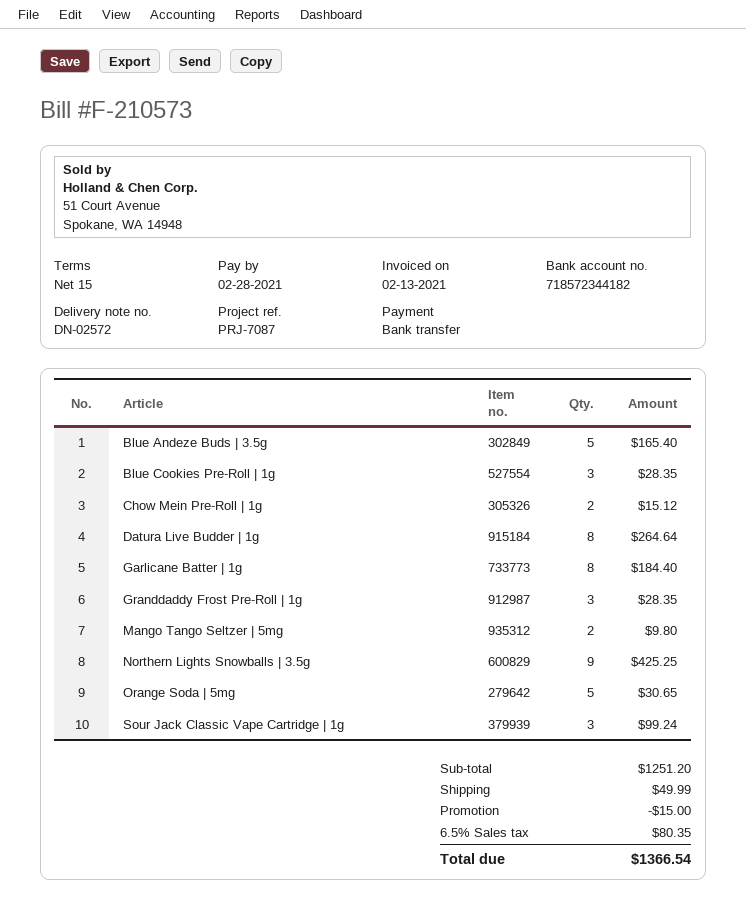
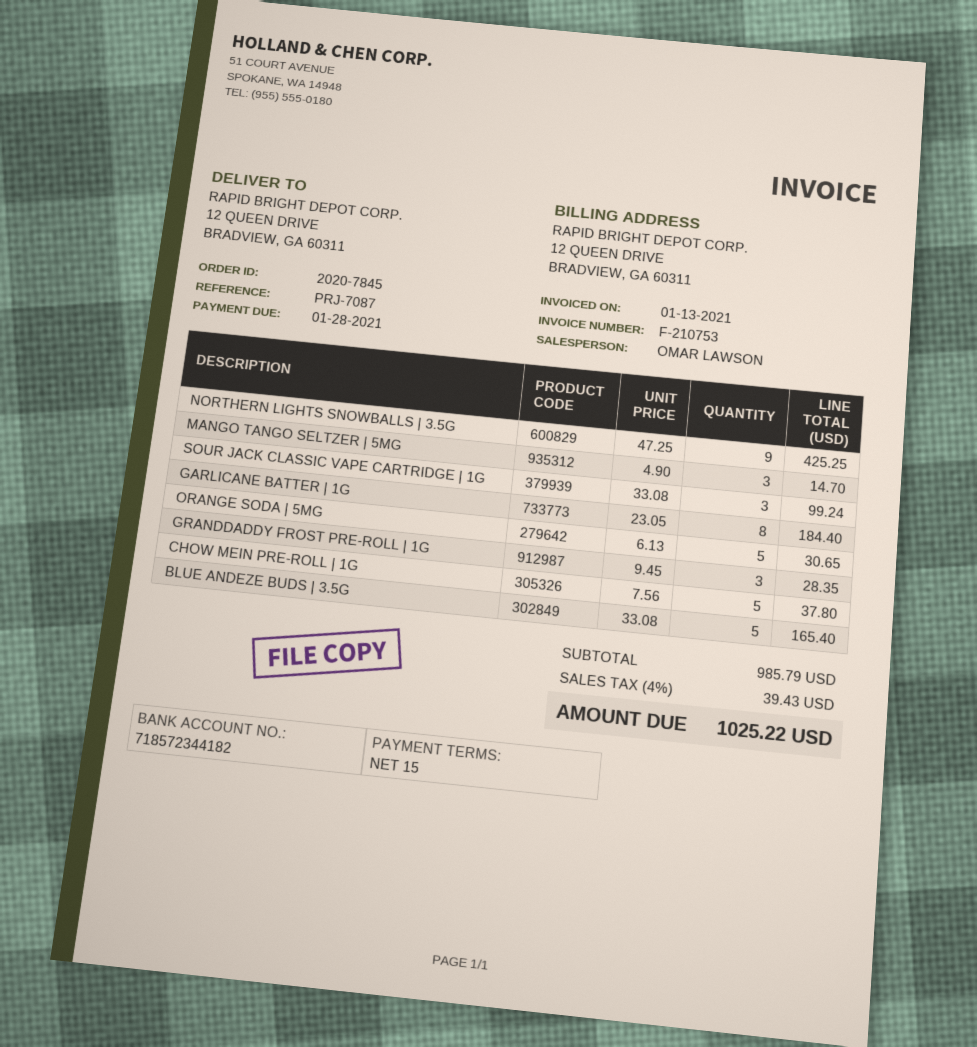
invoice number: F-210573 -> F-210753
invoice date: 2021-02-13 -> 2021-01-13
due date: 2021-02-28 -> 2021-01-28
Blue Cookies Pre-Roll | 1g: 3 for 28.35 -> none
Chow Mein Pre-Roll | 1g: 2 for 15.12 -> 5 for 37.80
Datura Live Budder | 1g: 8 for 264.64 -> none
Mango Tango Seltzer | 5mg: 2 for 9.80 -> 3 for 14.70
subtotal: 1251.20 -> 985.79
discount: 15.00 -> none
shipping: 49.99 -> none
tax: 6.5% = 80.35 -> 4% = 39.43
total: 1366.54 -> 1025.22

